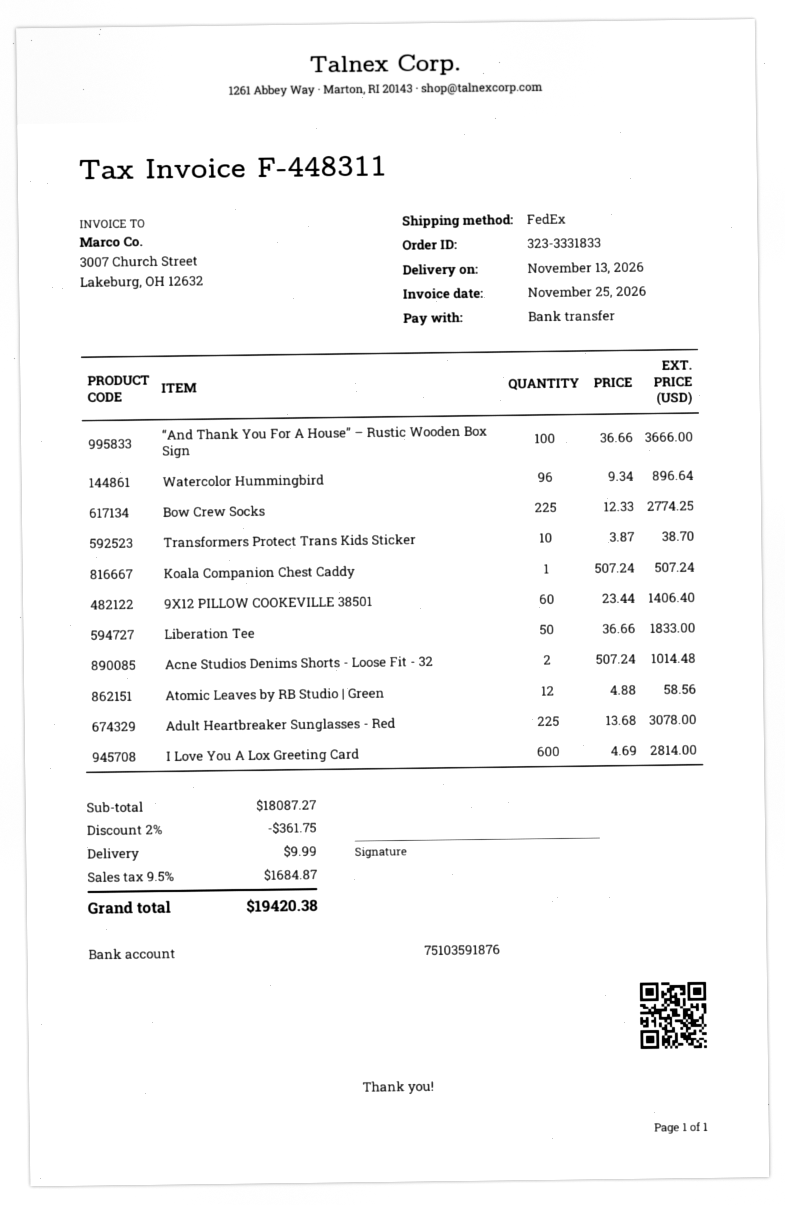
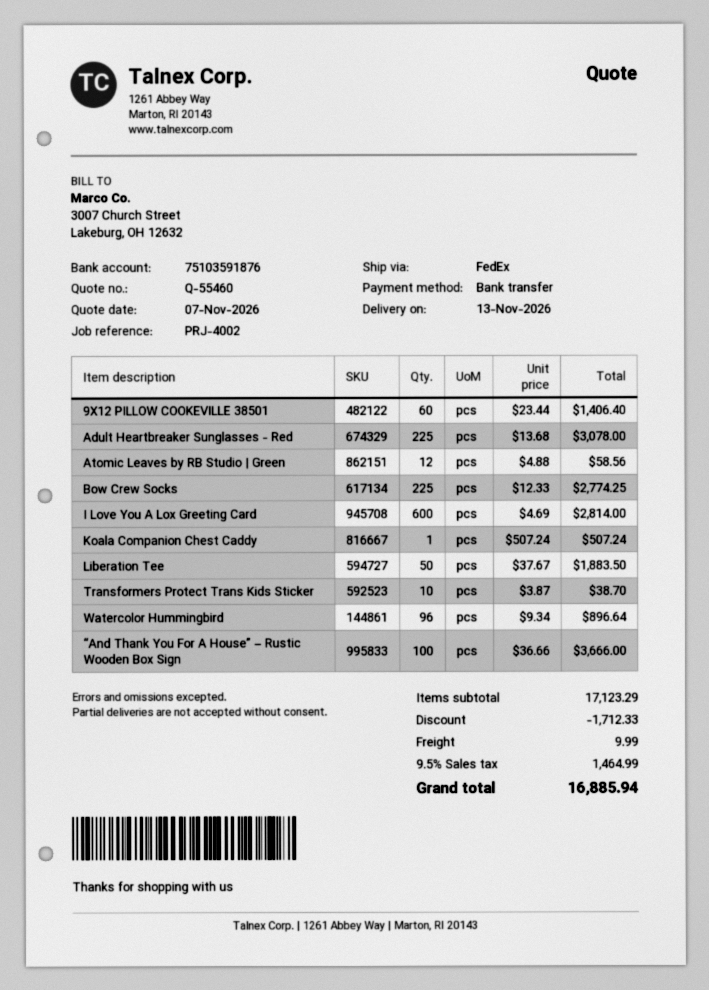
Liberation Tee: 50 x 36.66 = 1833.00 -> 50 x 37.67 = 1883.50
Acne Studios Denims Shorts - Loose Fit - 32: 2 x 507.24 = 1014.48 -> none
subtotal: 18087.27 -> 17123.29
discount: 361.75 -> 1712.33
tax: 9.5% = 1684.87 -> 9.5% = 1464.99
total: 19420.38 -> 16885.94

